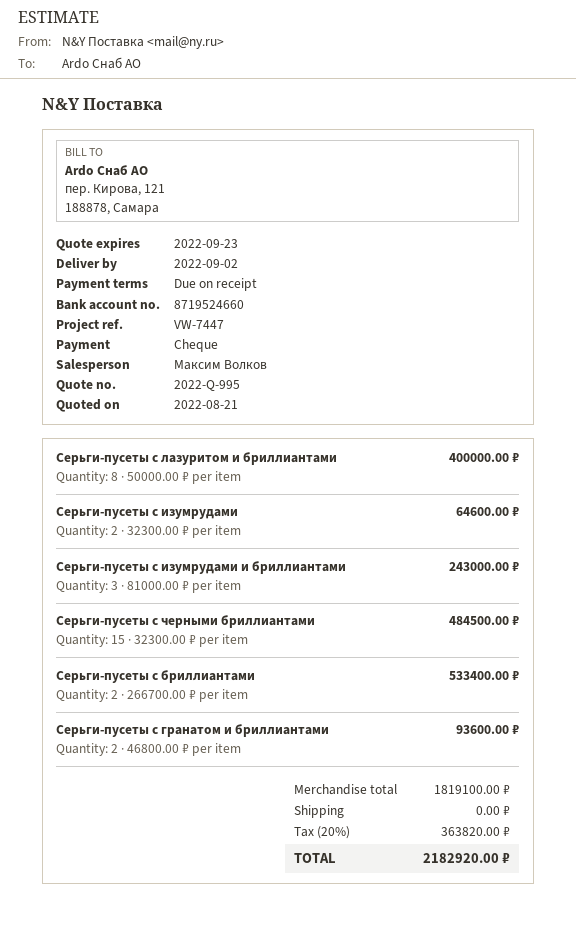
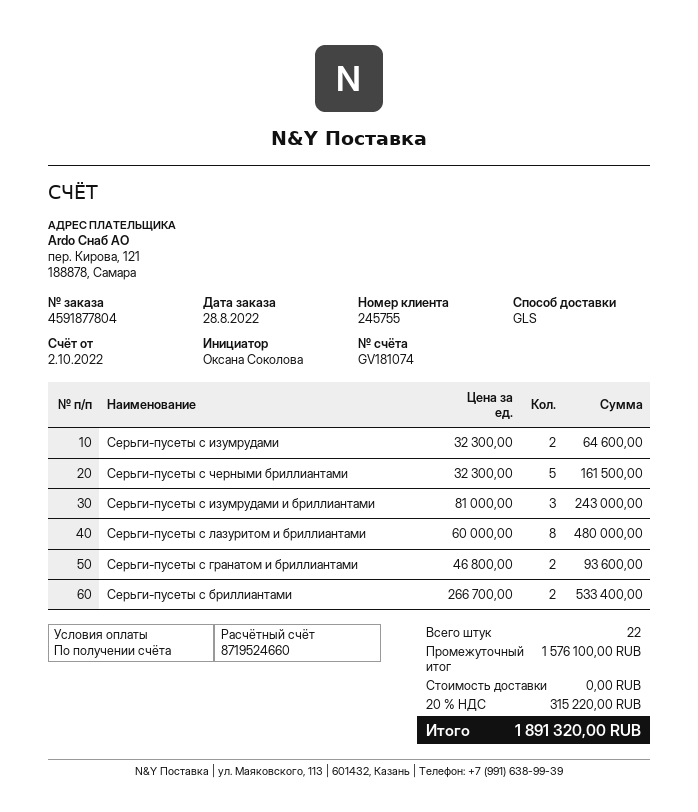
Серьги-пусеты с лазуритом и бриллиантами: 8 x 50000.00 = 400000.00 -> 8 x 60000.00 = 480000.00
Серьги-пусеты с черными бриллиантами: 15 x 32300.00 = 484500.00 -> 5 x 32300.00 = 161500.00
subtotal: 1819100.00 -> 1576100.00
tax: 20% = 363820.00 -> 20% = 315220.00
total: 2182920.00 -> 1891320.00

